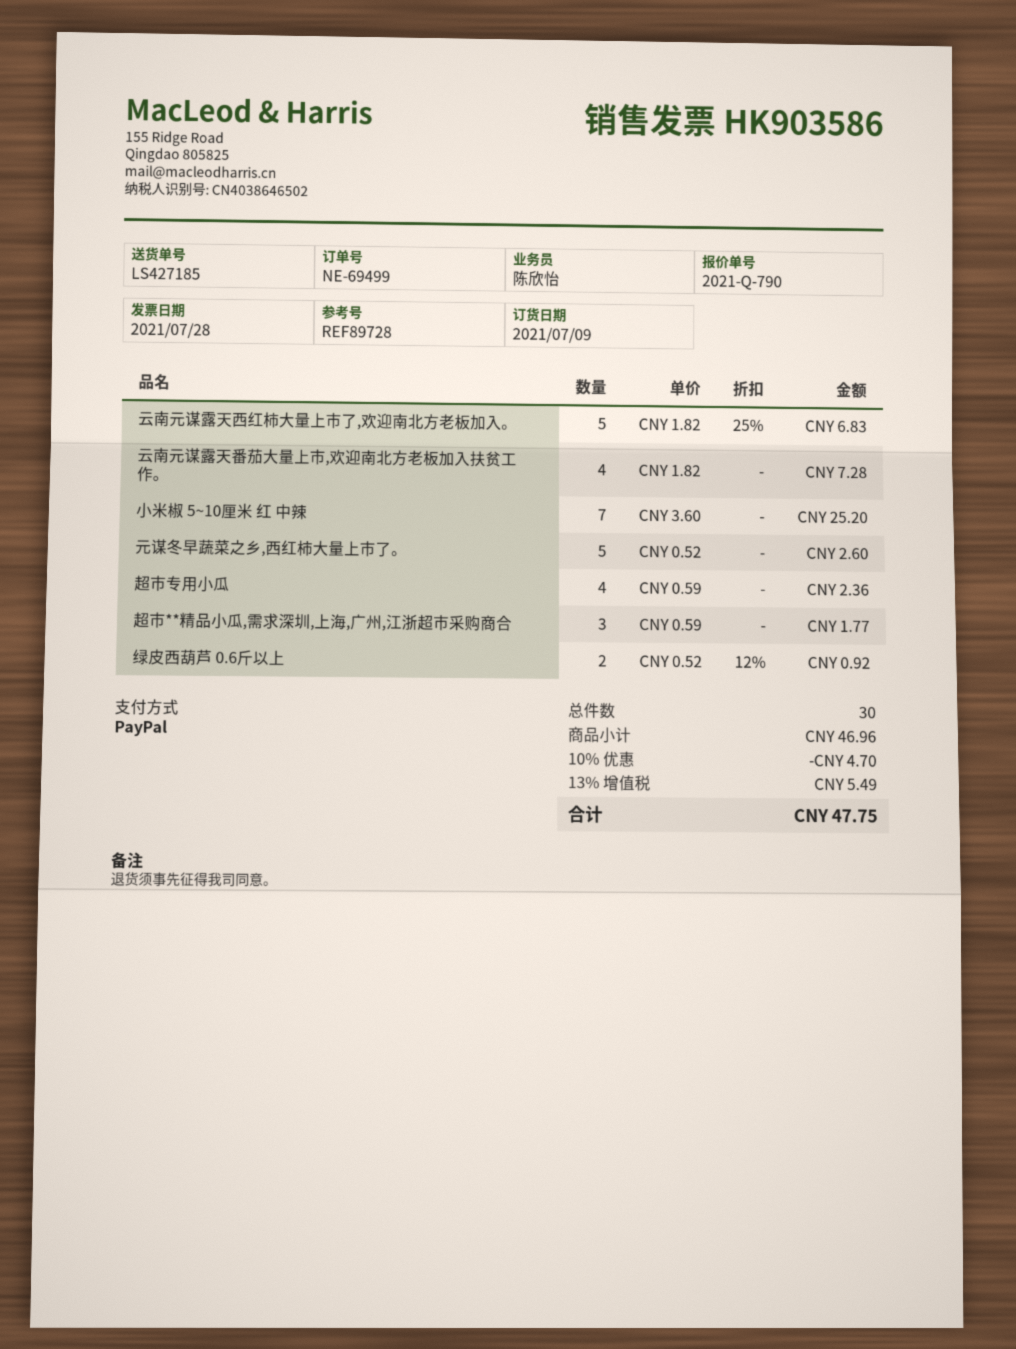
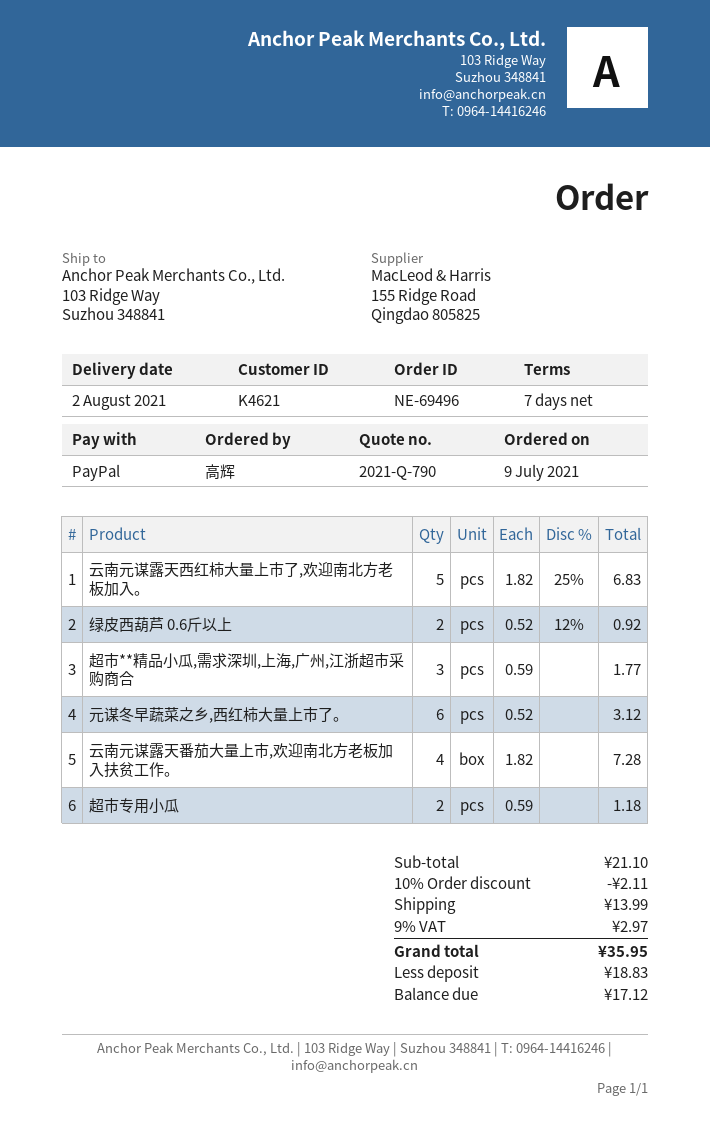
order number: NE-69499 -> NE-69496
小米椒 5~10厘米 红 中辣: 7 x 3.60 = 25.20 -> none
元谋冬早蔬菜之乡,西红柿大量上市了。: 5 x 0.52 = 2.60 -> 6 x 0.52 = 3.12
超市专用小瓜: 4 x 0.59 = 2.36 -> 2 x 0.59 = 1.18
subtotal: 46.96 -> 21.10
discount: 10% = 4.70 -> 10% = 2.11
shipping: none -> 13.99
tax: 13% = 5.49 -> 9% = 2.97
total: 47.75 -> 35.95

